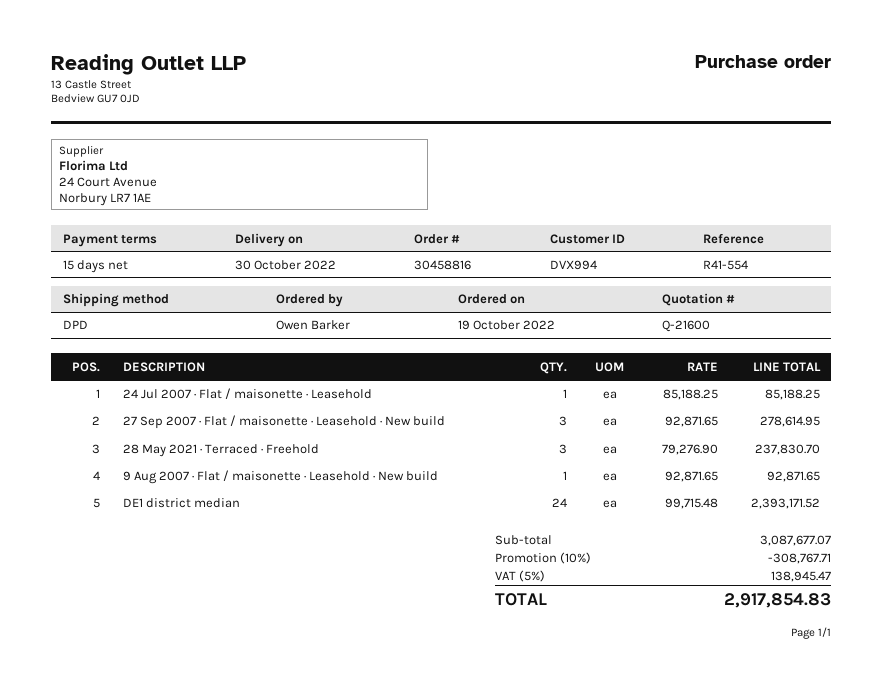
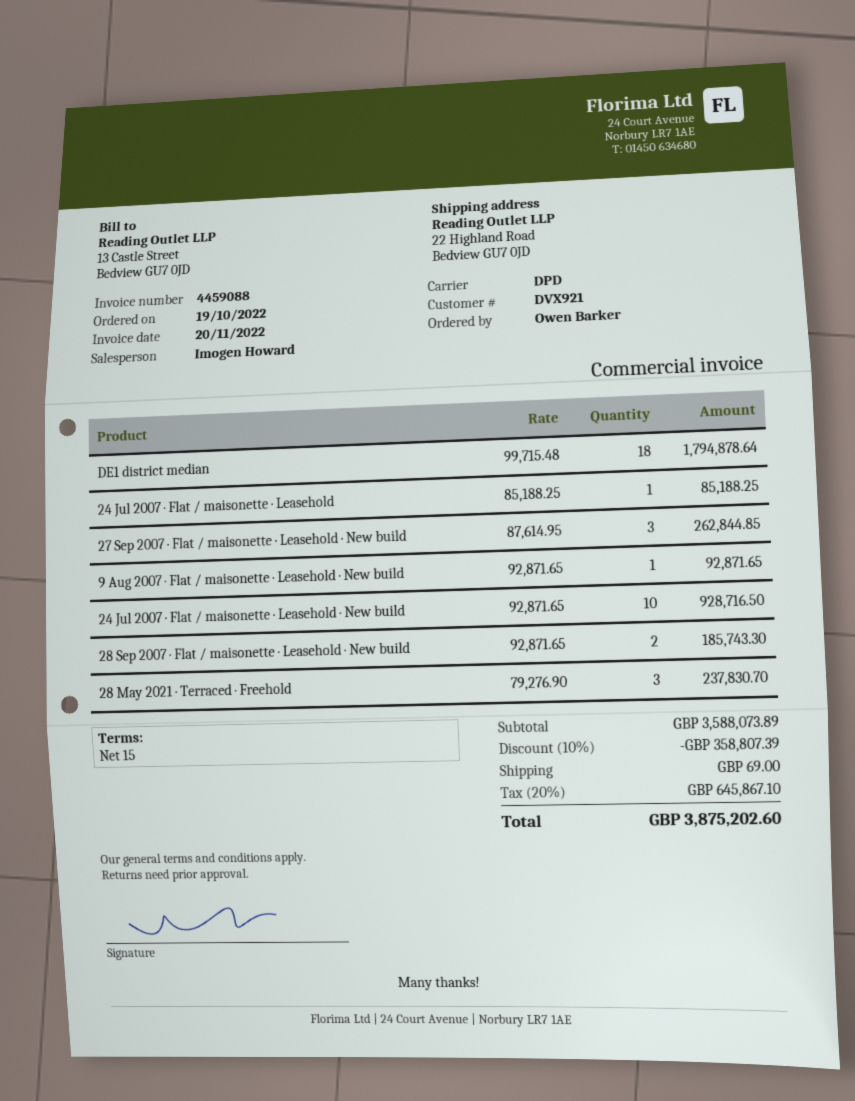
customer number: DVX994 -> DVX921
27 Sep 2007 · Flat / maisonette · Leasehold · New build: 3 x 92871.65 = 278614.95 -> 3 x 87614.95 = 262844.85
DE1 district median: 24 x 99715.48 = 2393171.52 -> 18 x 99715.48 = 1794878.64
24 Jul 2007 · Flat / maisonette · Leasehold · New build: none -> 10 x 92871.65 = 928716.50
28 Sep 2007 · Flat / maisonette · Leasehold · New build: none -> 2 x 92871.65 = 185743.30
subtotal: 3087677.07 -> 3588073.89
discount: 10% = 308767.71 -> 10% = 358807.39
shipping: none -> 69.00
tax: 5% = 138945.47 -> 20% = 645867.10
total: 2917854.83 -> 3875202.60

